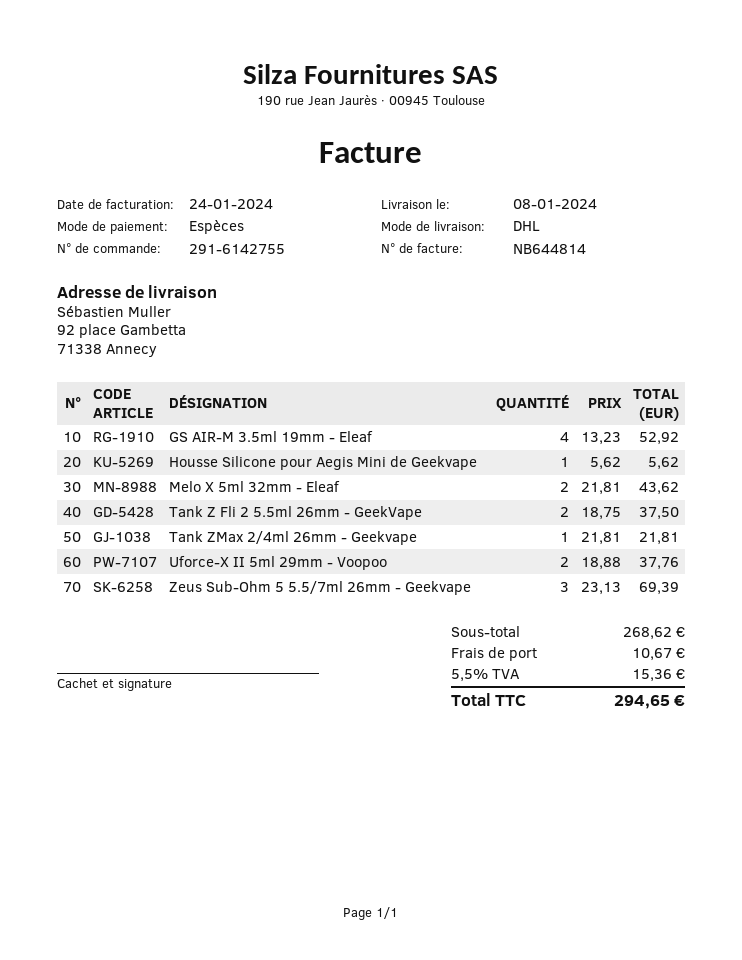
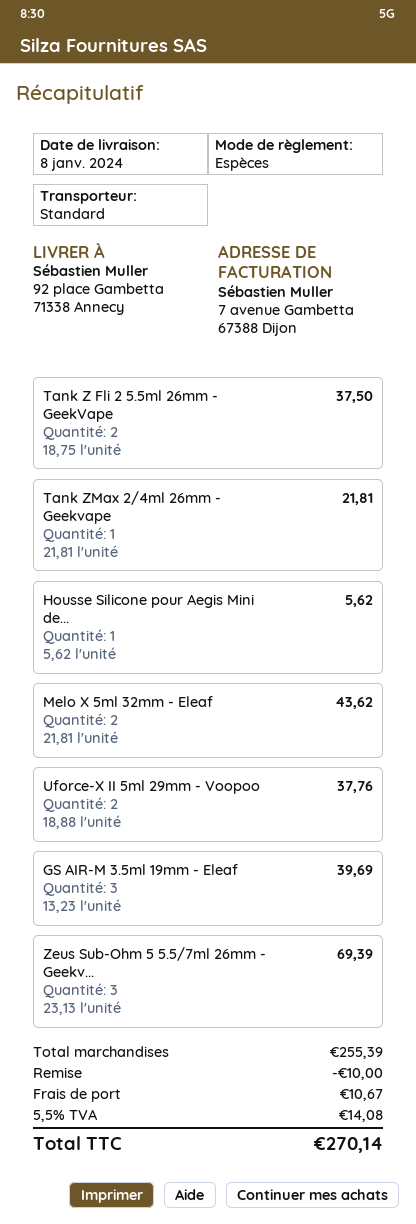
shipping method: DHL -> standard
GS AIR-M 3.5ml 19mm - Eleaf: 4 x 13.23 = 52.92 -> 3 x 13.23 = 39.69
subtotal: 268.62 -> 255.39
discount: none -> 10.00
tax: 5.5% = 15.36 -> 5.5% = 14.08
total: 294.65 -> 270.14

